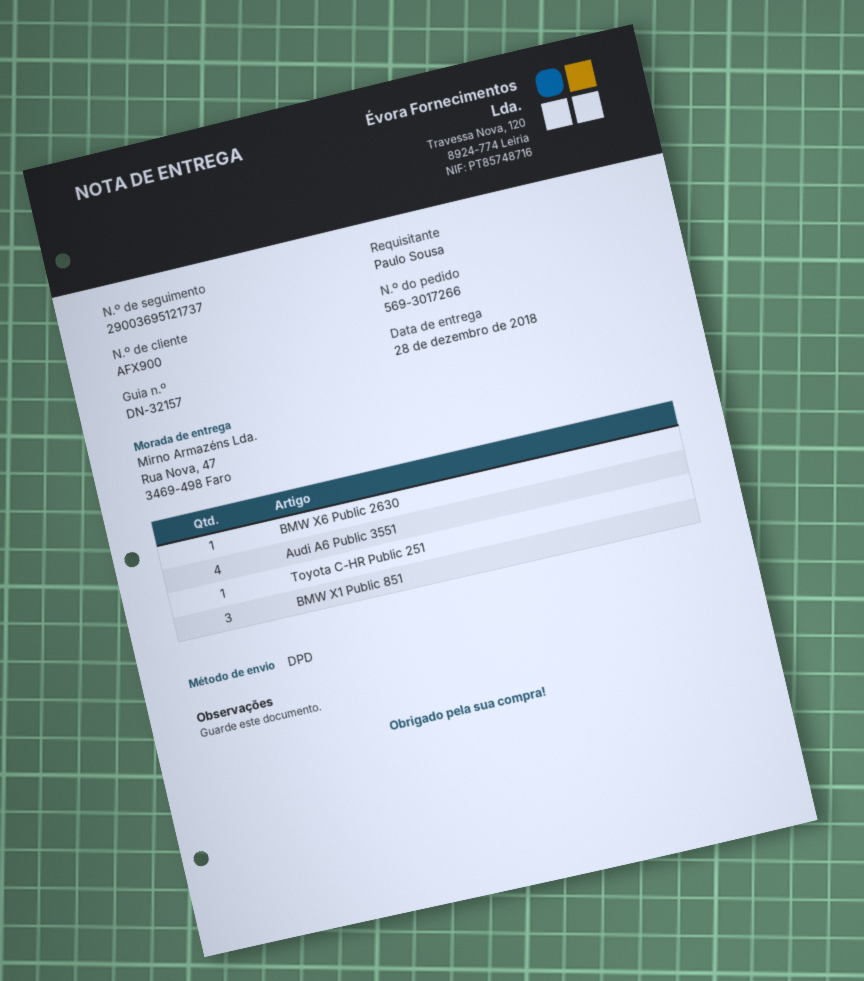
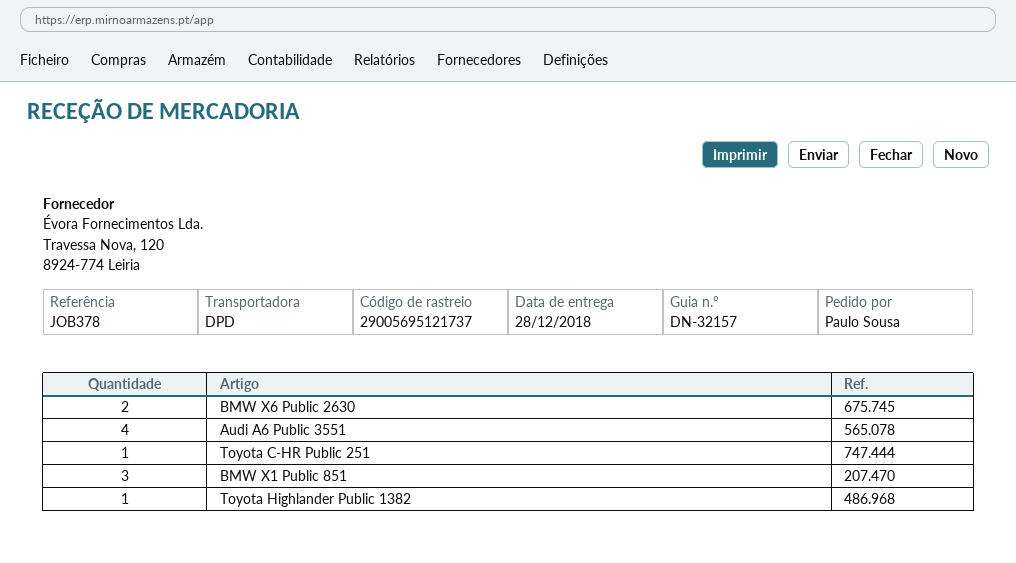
tracking number: 29003695121737 -> 29005695121737
BMW X6 Public 2630: 1 -> 2
Toyota Highlander Public 1382: none -> 1

